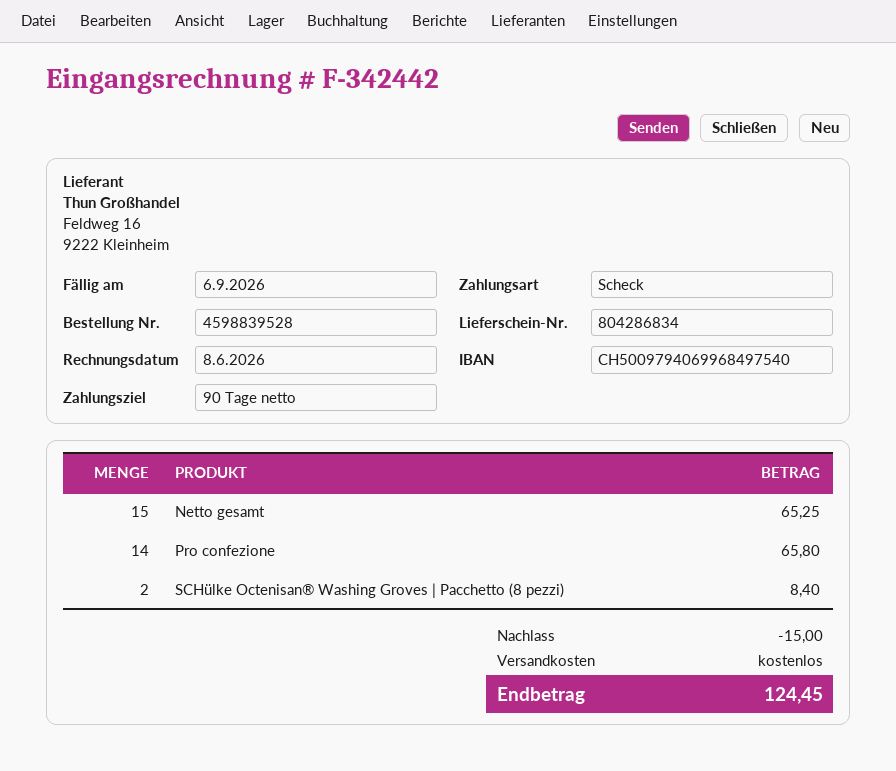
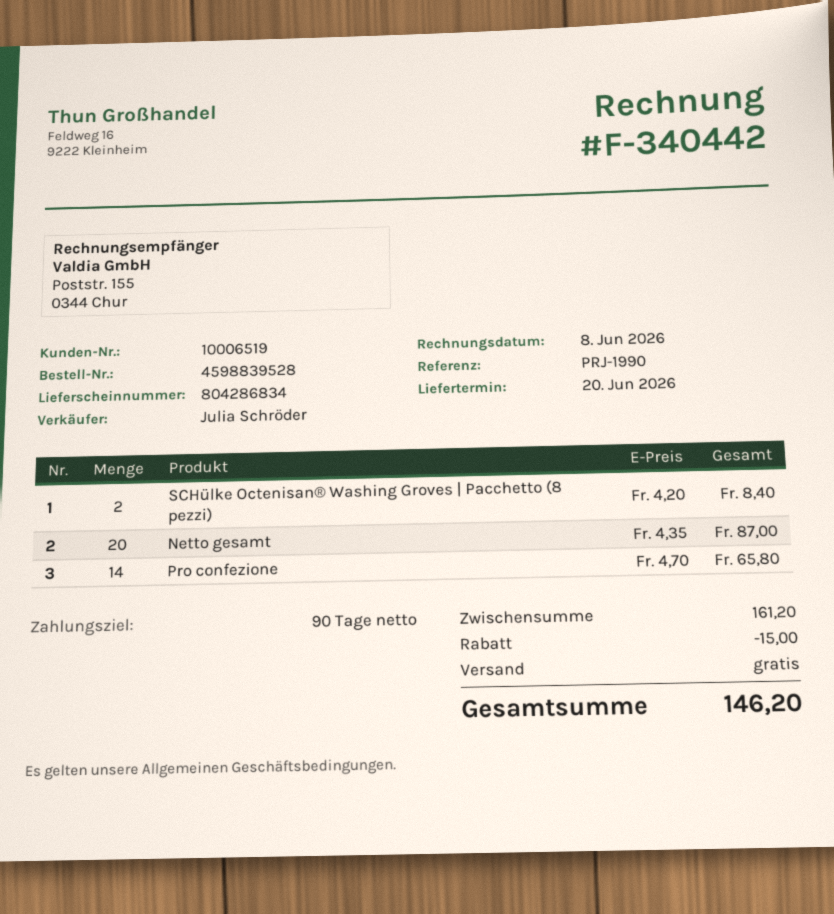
invoice number: F-342442 -> F-340442
Netto gesamt: 15 for 65.25 -> 20 for 87.00
total: 124.45 -> 146.20

